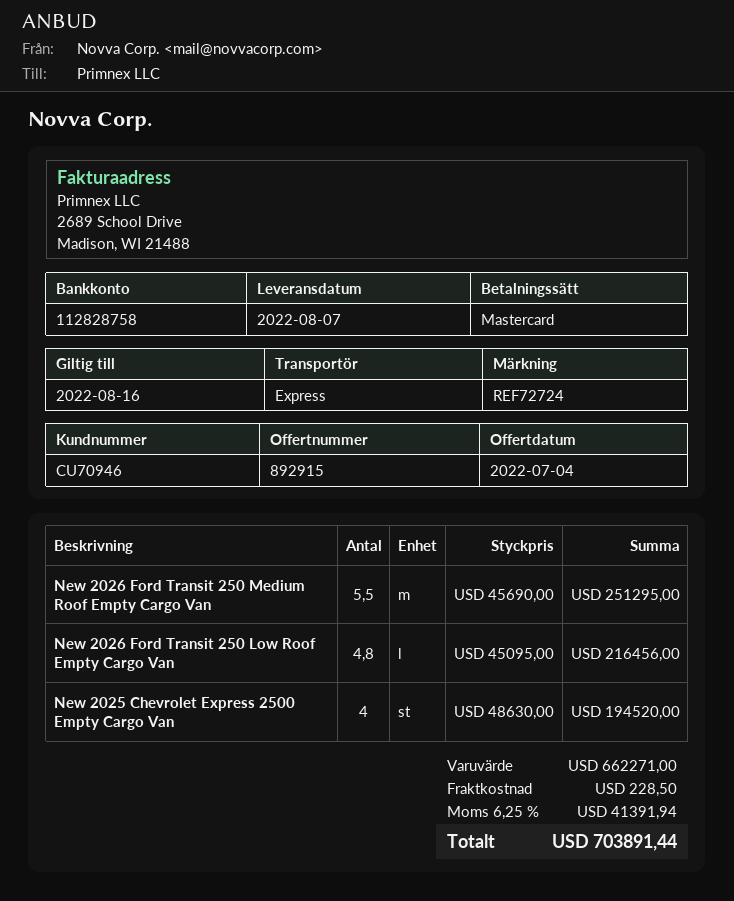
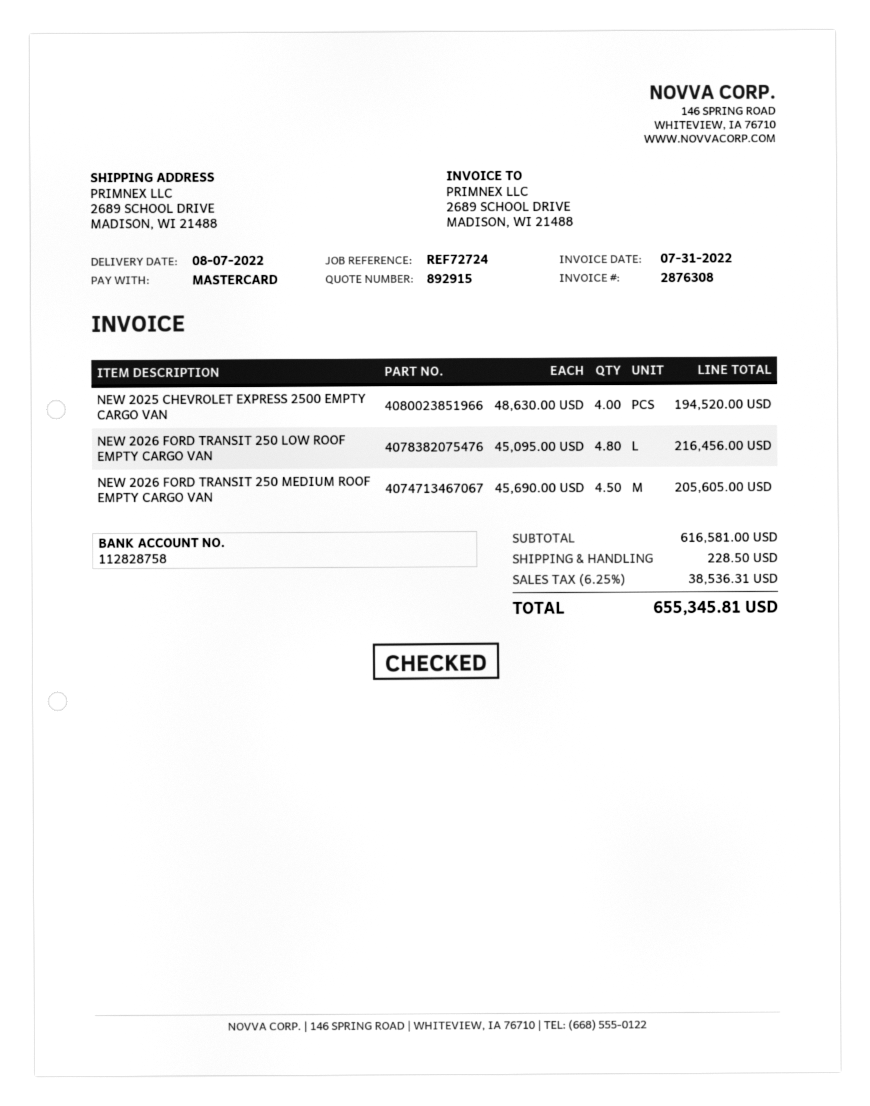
New 2026 Ford Transit 250 Medium Roof Empty Cargo Van: 5.5 x 45690.00 = 251295.00 -> 4.5 x 45690.00 = 205605.00
subtotal: 662271.00 -> 616581.00
tax: 6.25% = 41391.94 -> 6.25% = 38536.31
total: 703891.44 -> 655345.81

